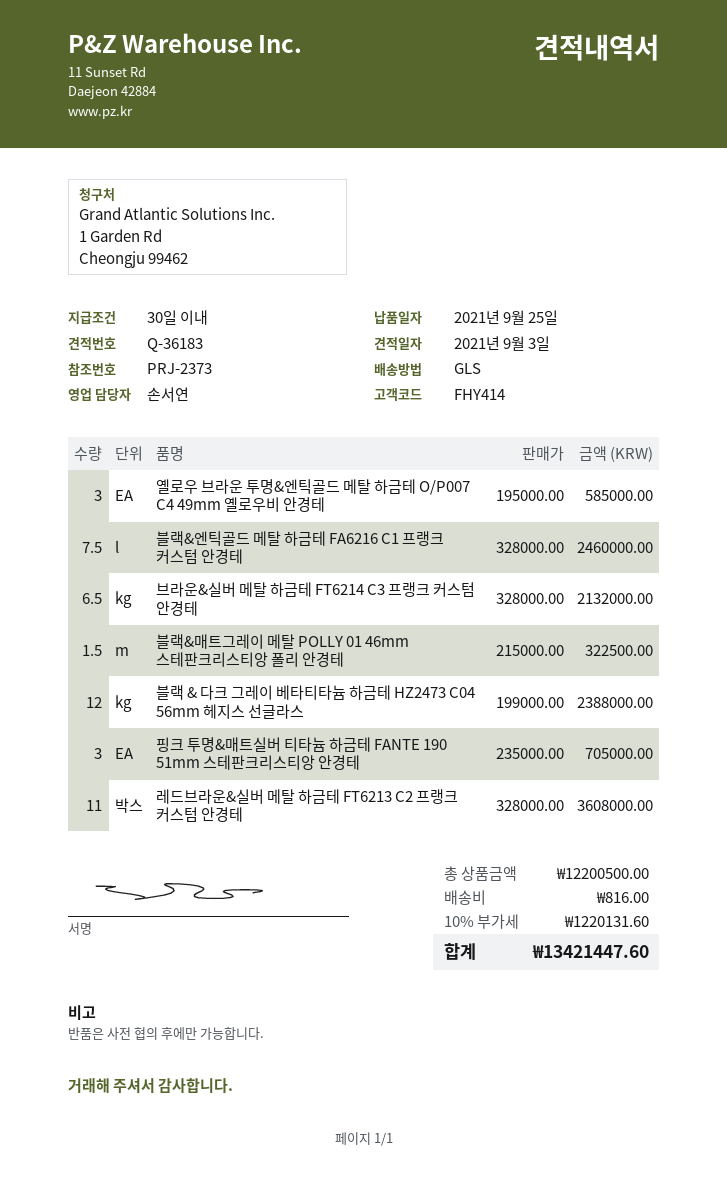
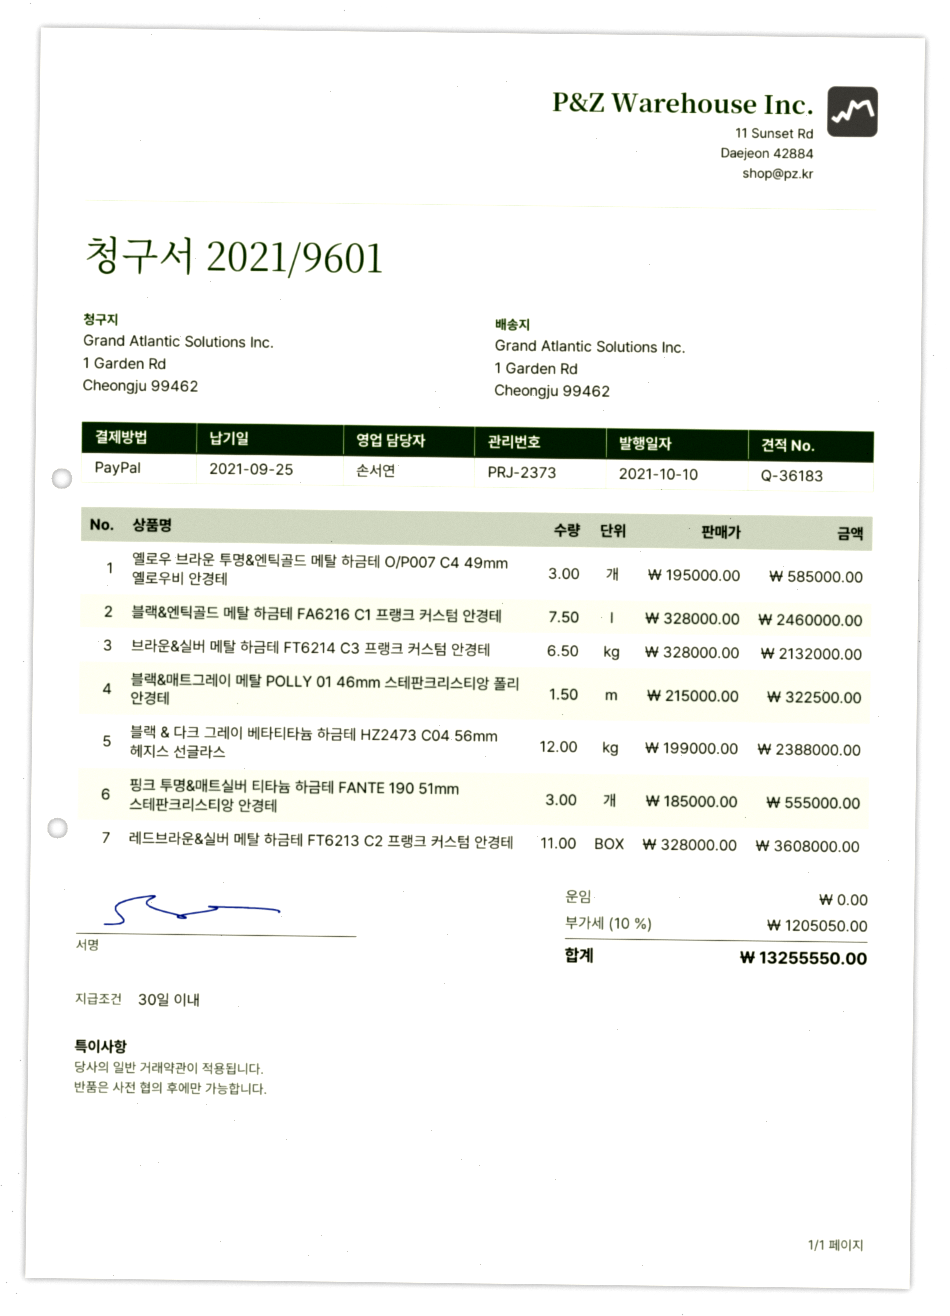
핑크 투명&매트실버 티타늄 하금테 FANTE 190 51mm 스테판크리스티앙 안경테: 3 x 235000.00 = 705000.00 -> 3 x 185000.00 = 555000.00
shipping: 816.00 -> 0.00
tax: 10% = 1220131.60 -> 10% = 1205050.00
total: 13421447.60 -> 13255550.00

